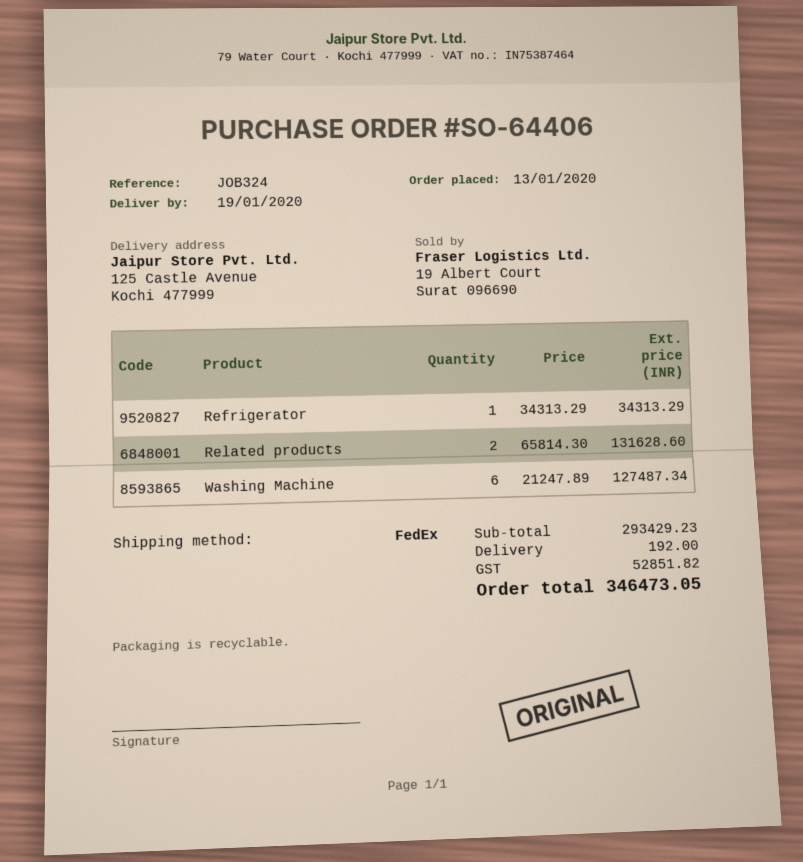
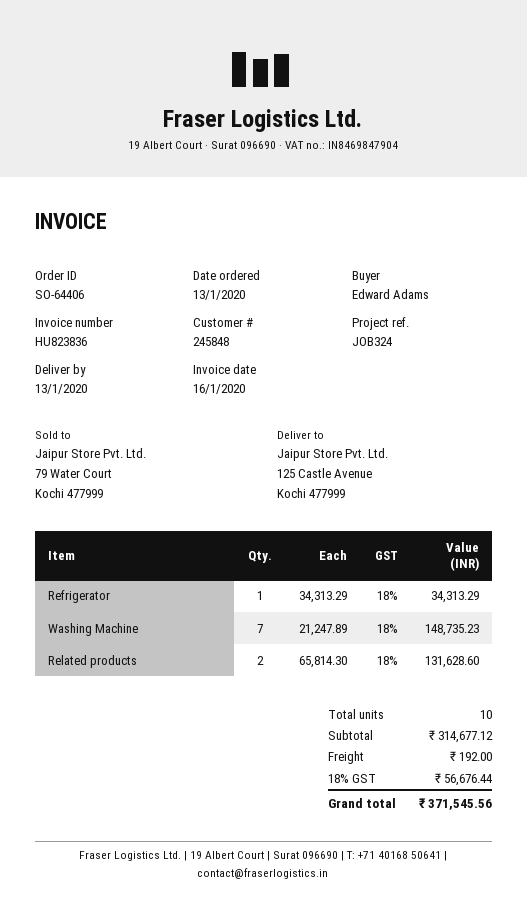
delivery date: 2020-01-19 -> 2020-01-13
Washing Machine: 6 x 21247.89 = 127487.34 -> 7 x 21247.89 = 148735.23
subtotal: 293429.23 -> 314677.12
tax: 52851.82 -> 56676.44
total: 346473.05 -> 371545.56

